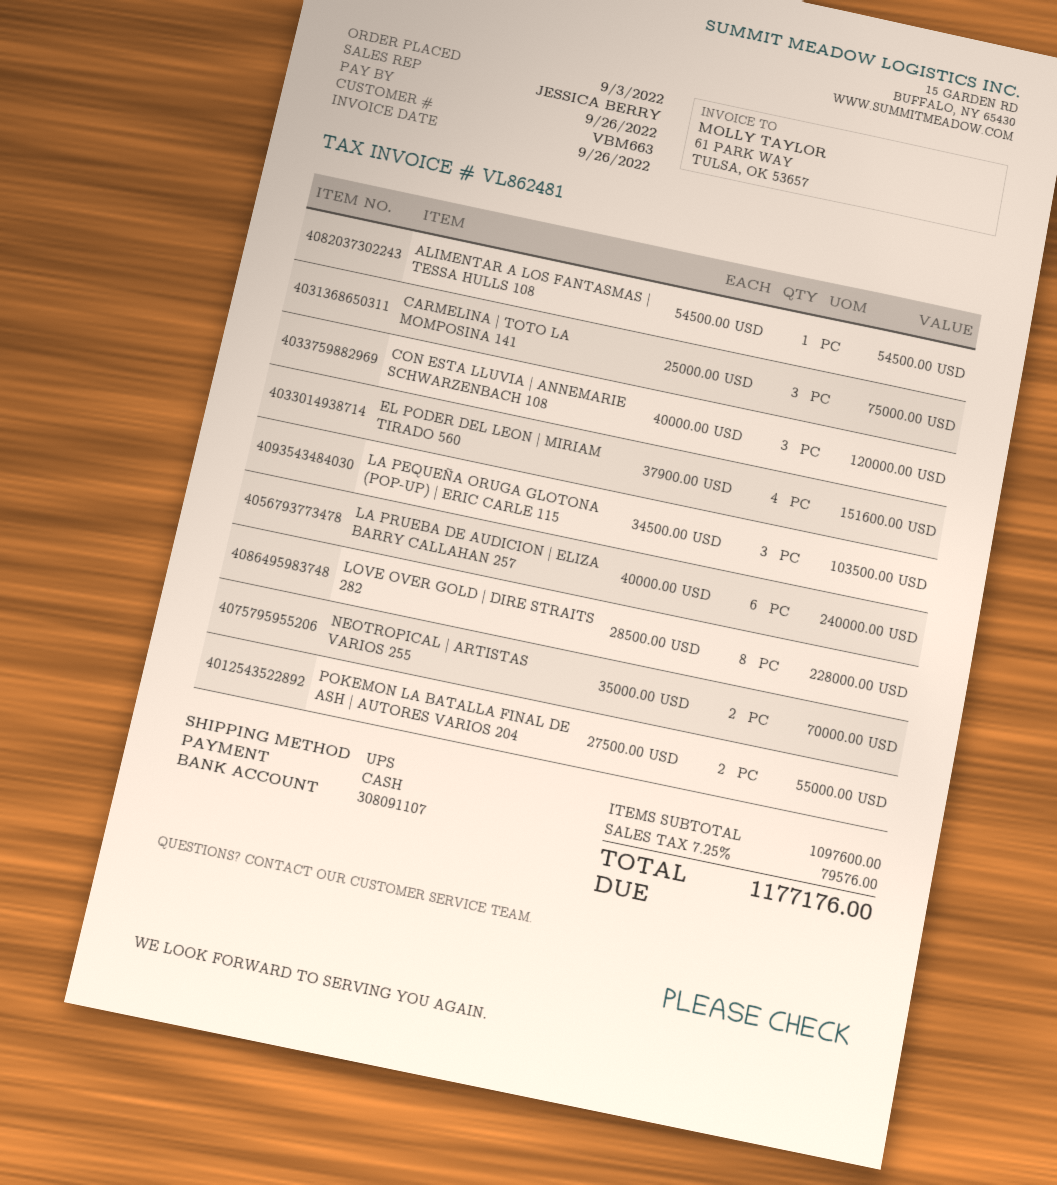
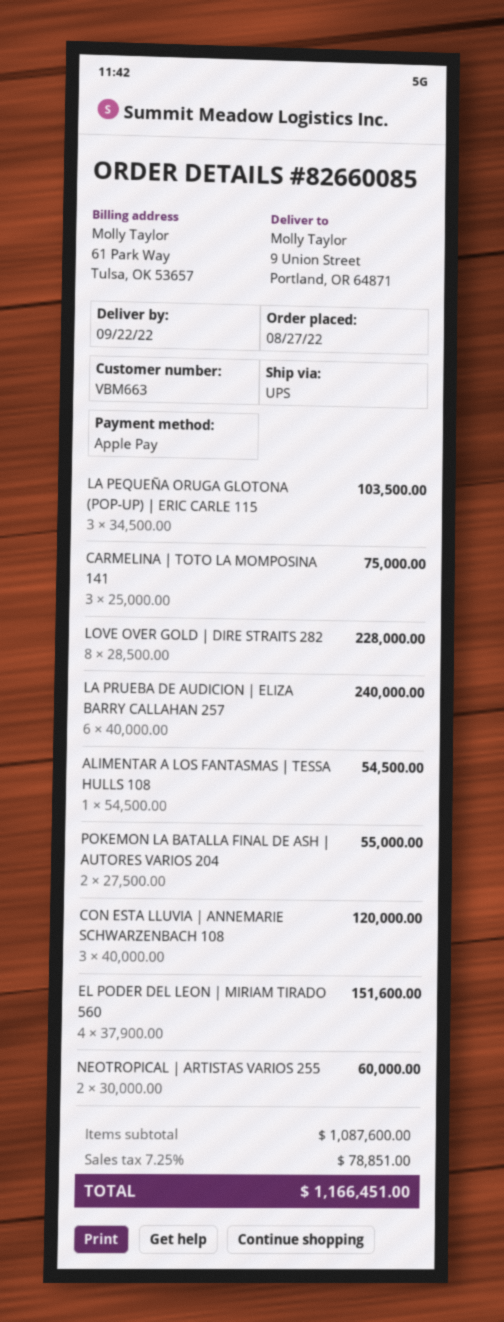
order date: 2022-09-03 -> 2022-08-27
payment method: cash -> Apple Pay
NEOTROPICAL | ARTISTAS VARIOS 255: 2 x 35000.00 = 70000.00 -> 2 x 30000.00 = 60000.00
subtotal: 1097600.00 -> 1087600.00
tax: 7.25% = 79576.00 -> 7.25% = 78851.00
total: 1177176.00 -> 1166451.00

